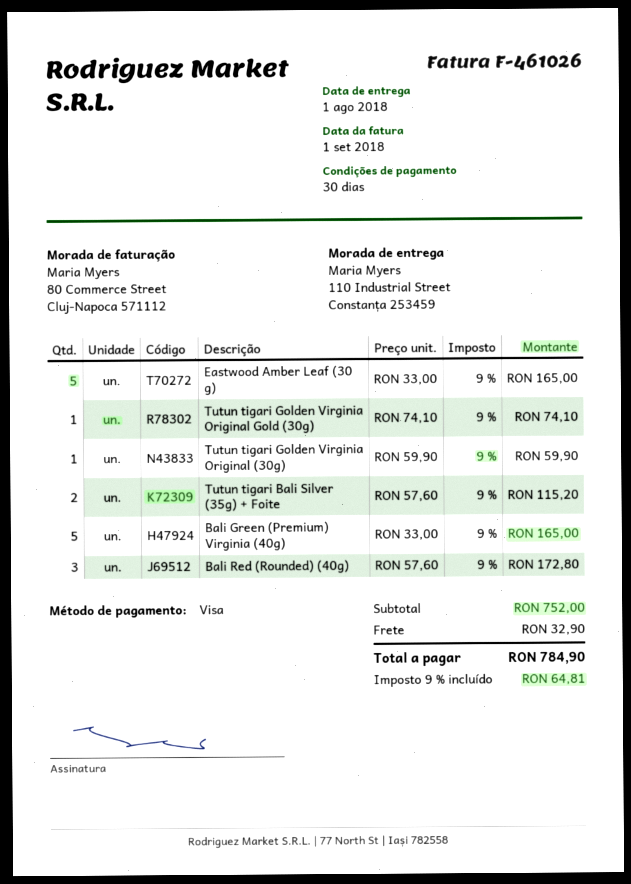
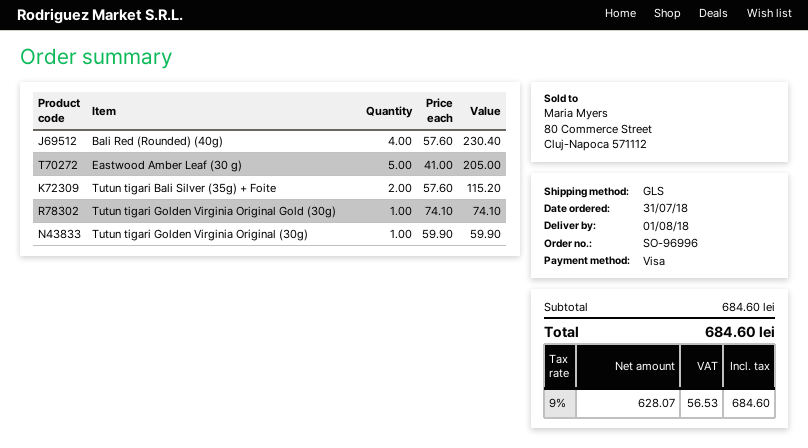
Eastwood Amber Leaf (30 g): 5 x 33.00 = 165.00 -> 5 x 41.00 = 205.00
Bali Green (Premium) Virginia (40g): 5 x 33.00 = 165.00 -> none
Bali Red (Rounded) (40g): 3 x 57.60 = 172.80 -> 4 x 57.60 = 230.40
subtotal: 752.00 -> 684.60
shipping: 32.90 -> none
tax: 9% = 64.81 -> 9% = 56.53
total: 784.90 -> 684.60

